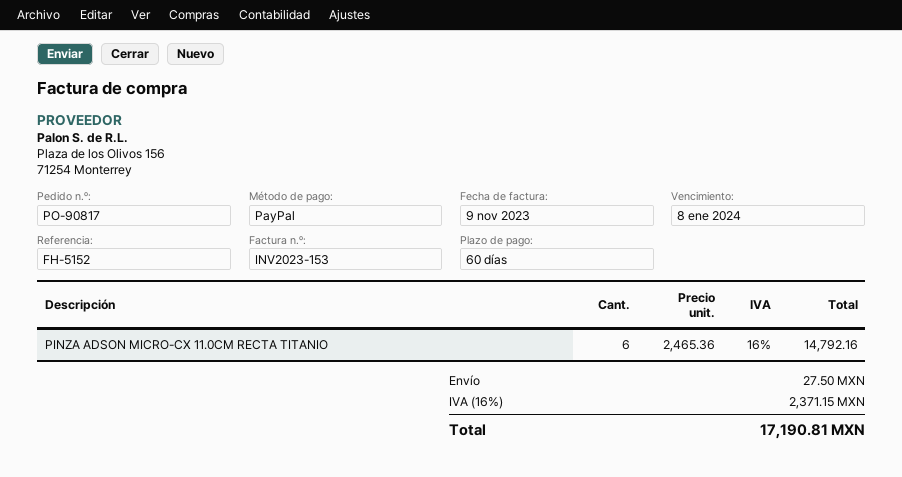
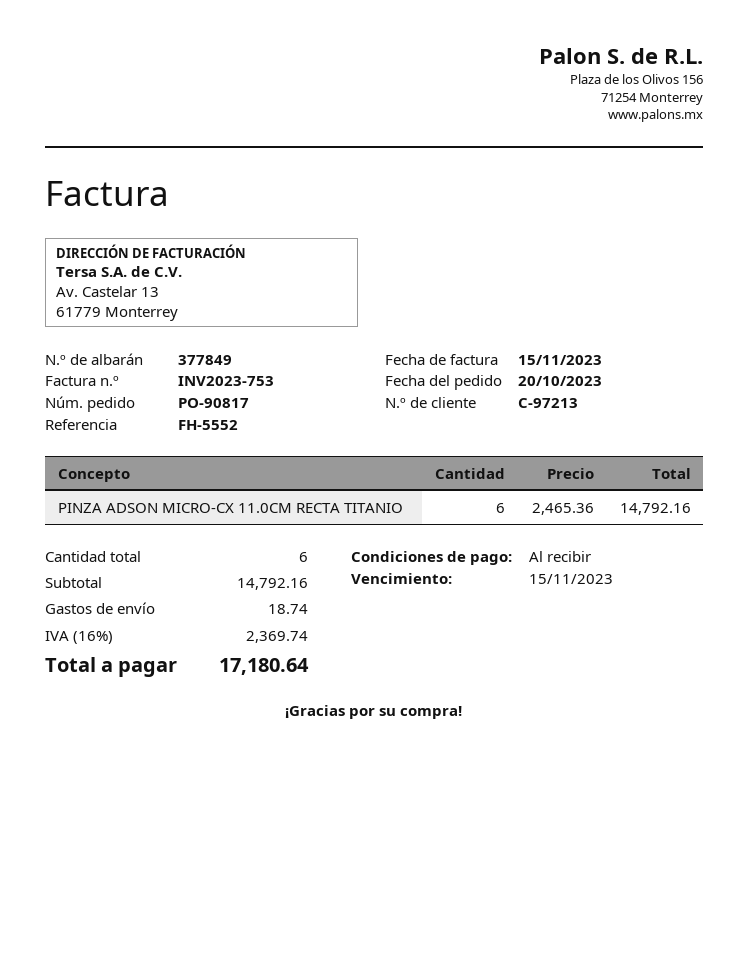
invoice number: INV2023-153 -> INV2023-753
invoice date: 2023-11-09 -> 2023-11-15
payment terms: 60 days -> on receipt
due date: 2024-01-08 -> 2023-11-15
reference: FH-5152 -> FH-5552
shipping: 27.50 -> 18.74
tax: 16% = 2371.15 -> 16% = 2369.74
total: 17190.81 -> 17180.64

